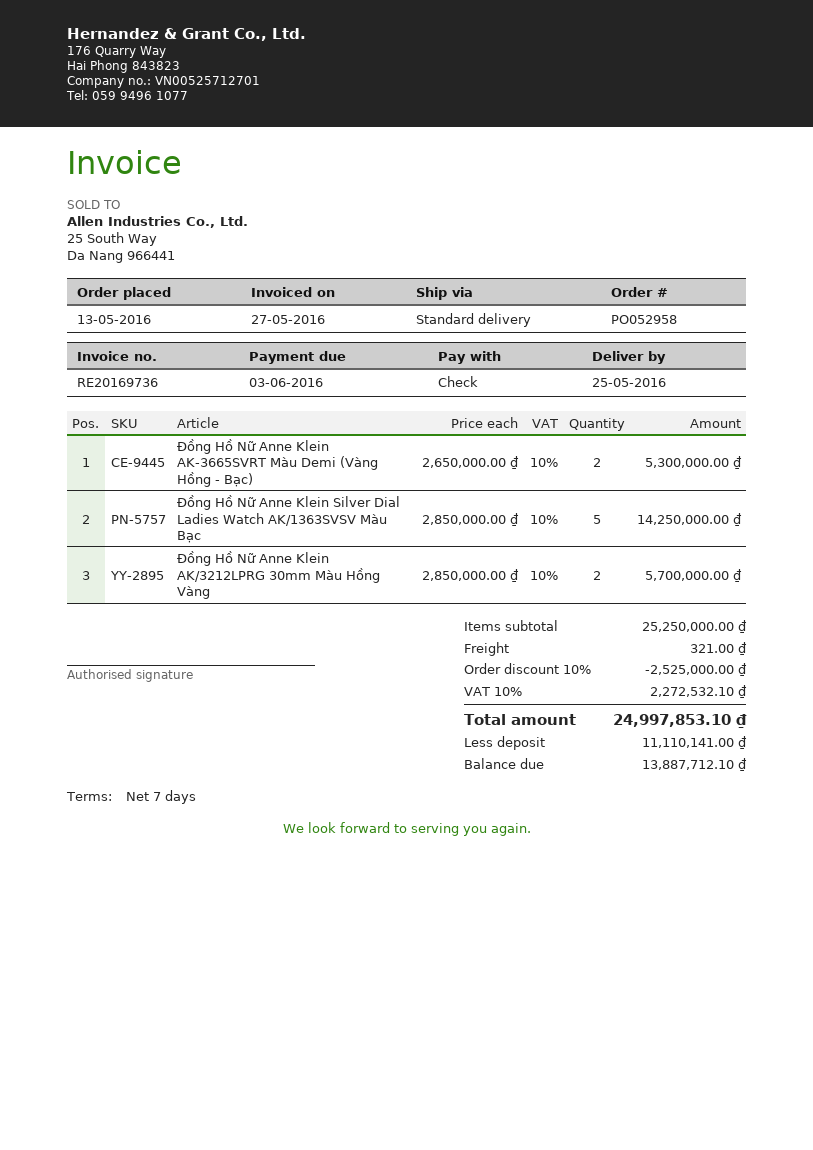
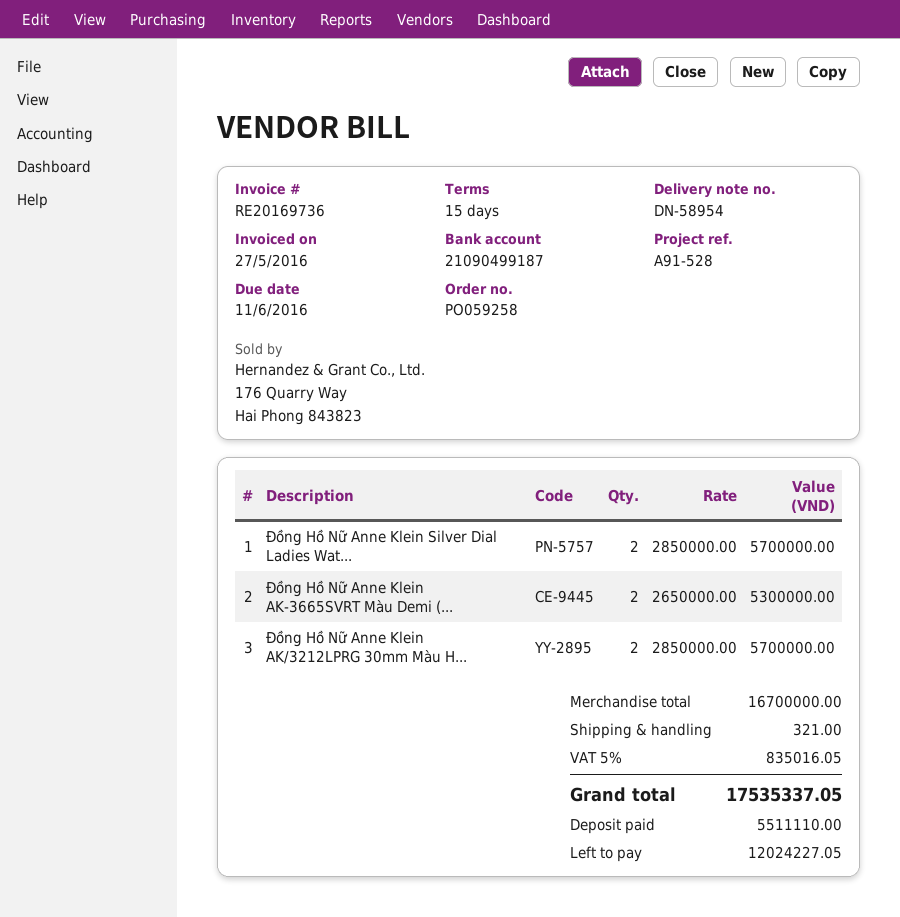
order number: PO052958 -> PO059258
payment terms: 7 days -> 15 days
due date: 2016-06-03 -> 2016-06-11
Đồng Hồ Nữ Anne Klein Silver Dial Ladies Watch AK/1363SVSV Màu Bạc: 5 x 2850000.00 = 14250000.00 -> 2 x 2850000.00 = 5700000.00
subtotal: 25250000.00 -> 16700000.00
discount: 10% = 2525000.00 -> none
tax: 10% = 2272532.10 -> 5% = 835016.05
total: 24997853.10 -> 17535337.05
deposit: 11110141.00 -> 5511110.00
balance: 13887712.10 -> 12024227.05

